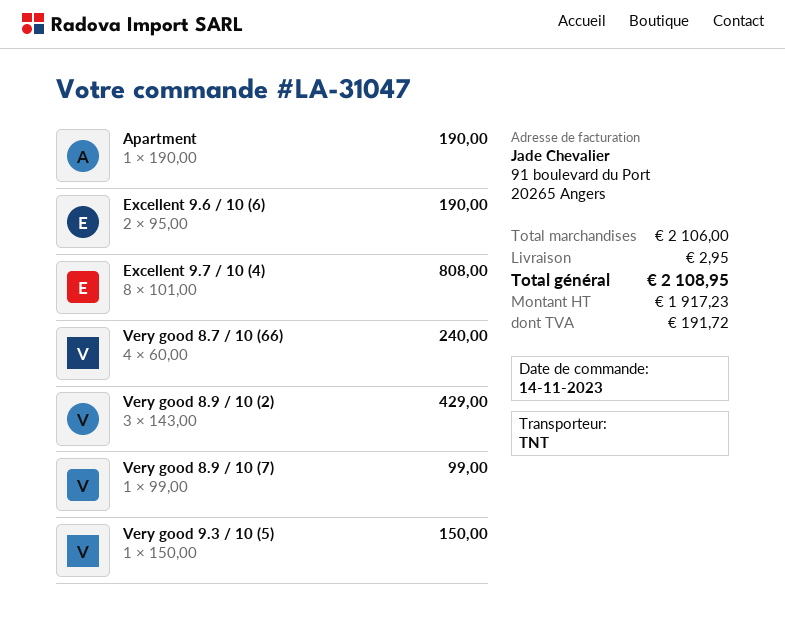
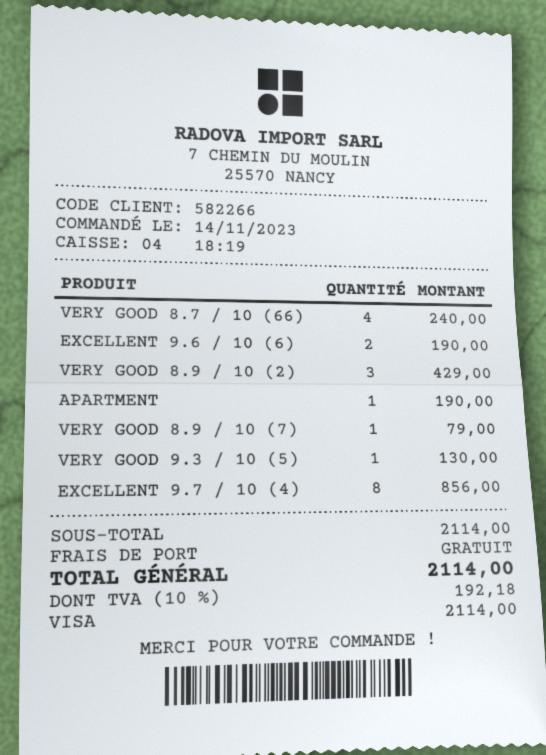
Excellent 9.7 / 10 (4): 8 for 808.00 -> 8 for 856.00
Very good 8.9 / 10 (7): 1 for 99.00 -> 1 for 79.00
Very good 9.3 / 10 (5): 1 for 150.00 -> 1 for 130.00
subtotal: 2106.00 -> 2114.00
shipping: 2.95 -> 0.00
tax: 191.72 -> 192.18
total: 2108.95 -> 2114.00

